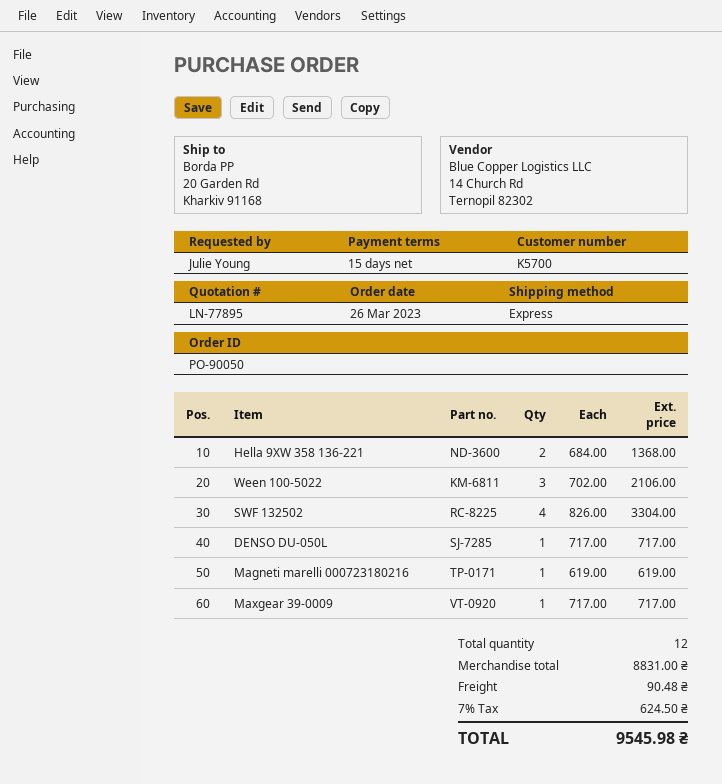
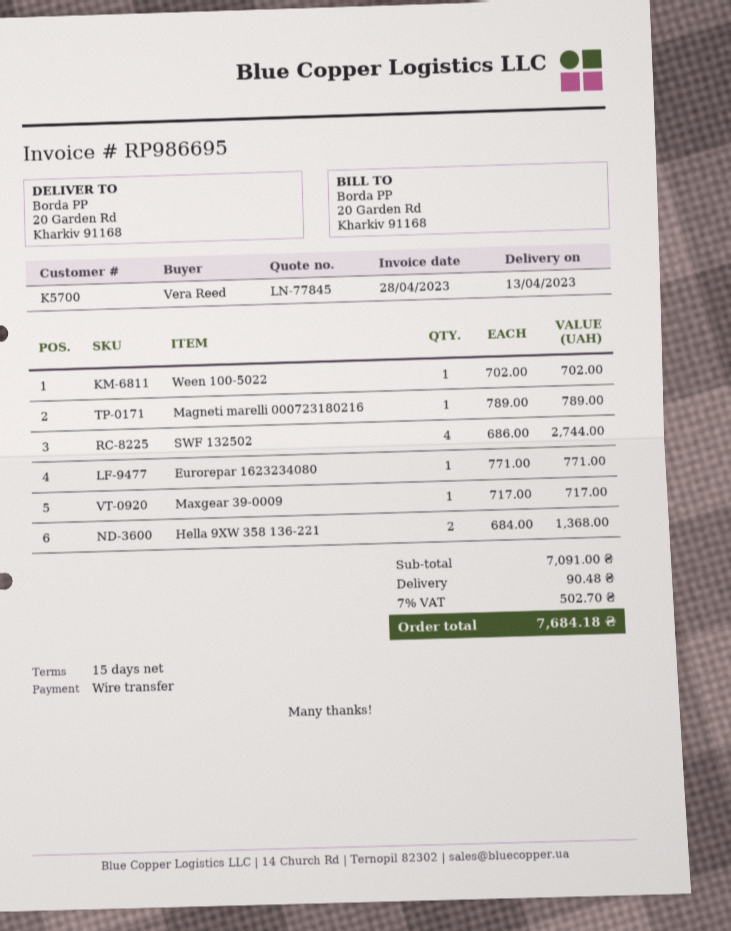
quote number: LN-77895 -> LN-77845
ordered by: Julie Young -> Vera Reed
Ween 100-5022: 3 x 702.00 = 2106.00 -> 1 x 702.00 = 702.00
SWF 132502: 4 x 826.00 = 3304.00 -> 4 x 686.00 = 2744.00
DENSO DU-050L: 1 x 717.00 = 717.00 -> none
Magneti marelli 000723180216: 1 x 619.00 = 619.00 -> 1 x 789.00 = 789.00
Eurorepar 1623234080: none -> 1 x 771.00 = 771.00
subtotal: 8831.00 -> 7091.00
tax: 7% = 624.50 -> 7% = 502.70
total: 9545.98 -> 7684.18

